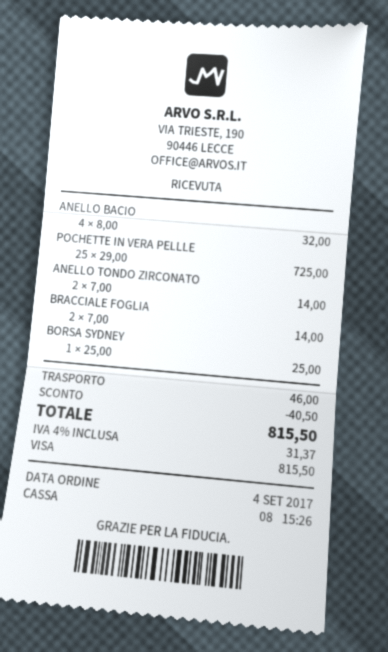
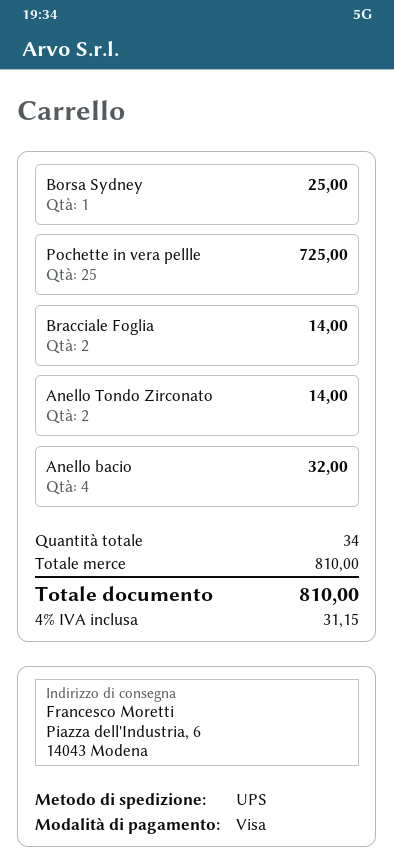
discount: 40.50 -> none
shipping: 46.00 -> none
tax: 4% = 31.37 -> 4% = 31.15
total: 815.50 -> 810.00

